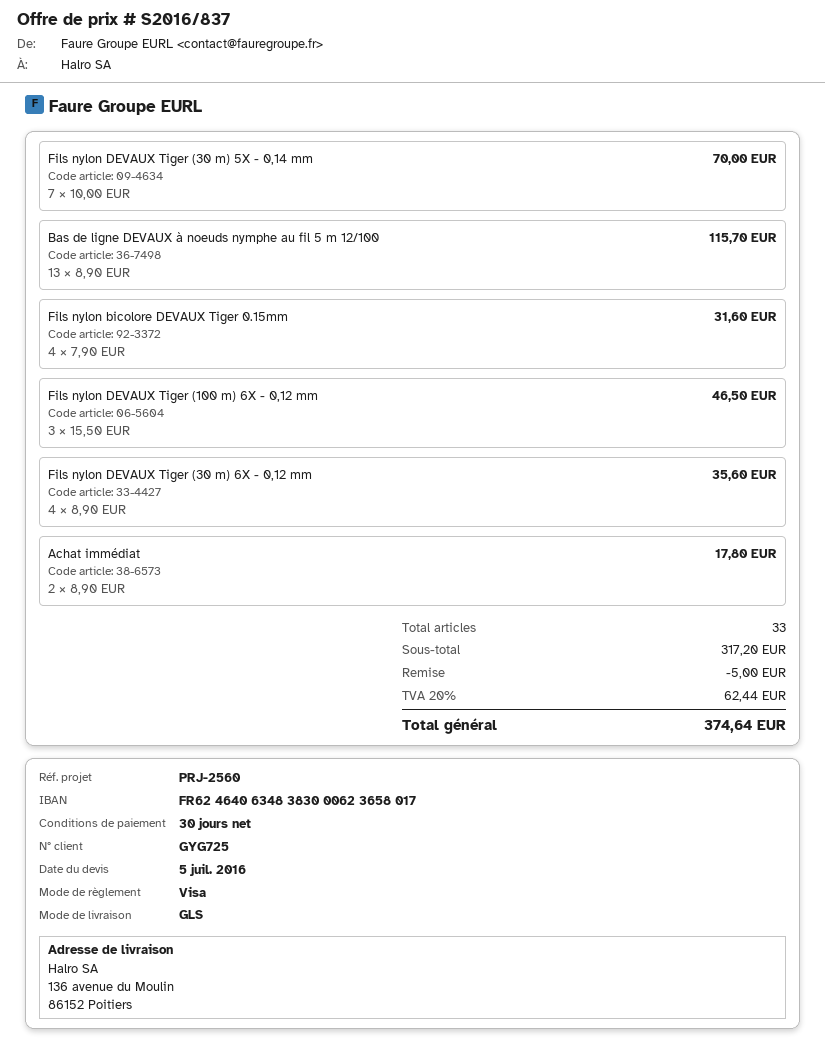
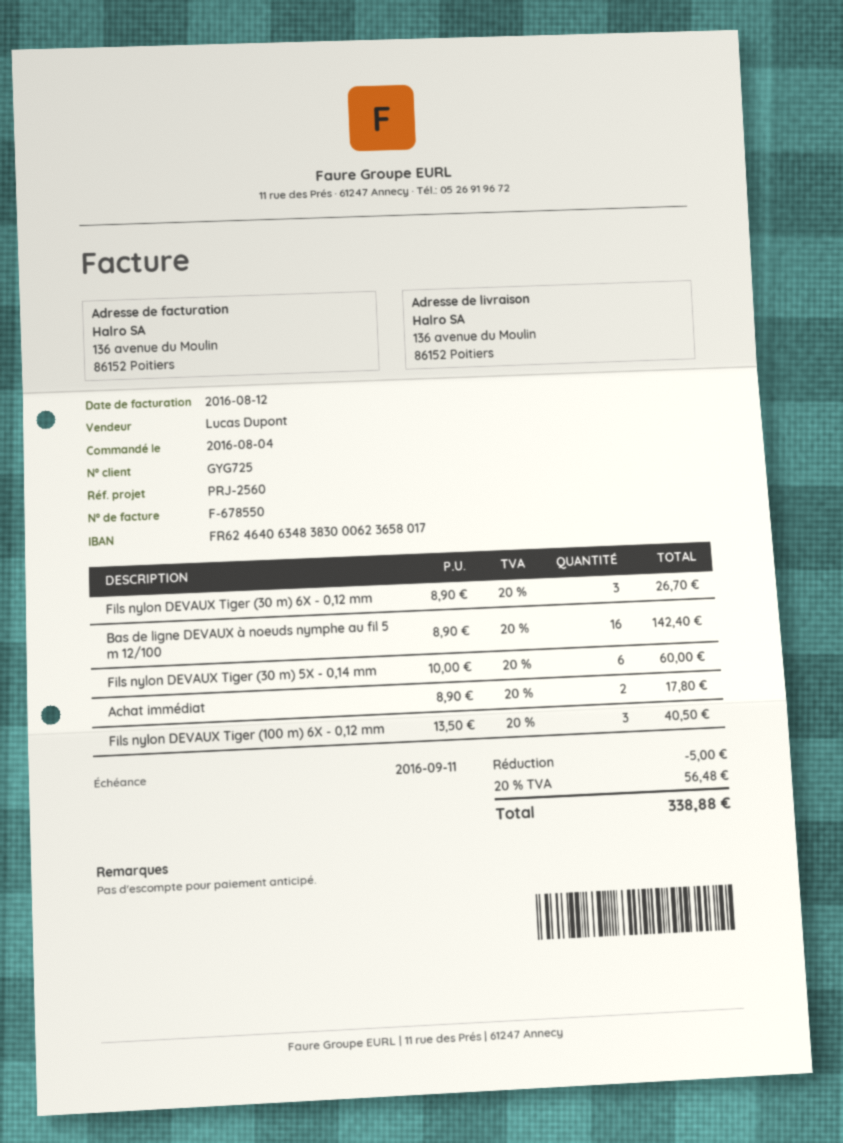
Fils nylon DEVAUX Tiger (30 m) 5X - 0,14 mm: 7 x 10.00 = 70.00 -> 6 x 10.00 = 60.00
Bas de ligne DEVAUX à noeuds nymphe au fil 5 m 12/100: 13 x 8.90 = 115.70 -> 16 x 8.90 = 142.40
Fils nylon bicolore DEVAUX Tiger 0.15mm: 4 x 7.90 = 31.60 -> none
Fils nylon DEVAUX Tiger (100 m) 6X - 0,12 mm: 3 x 15.50 = 46.50 -> 3 x 13.50 = 40.50
Fils nylon DEVAUX Tiger (30 m) 6X - 0,12 mm: 4 x 8.90 = 35.60 -> 3 x 8.90 = 26.70
tax: 20% = 62.44 -> 20% = 56.48
total: 374.64 -> 338.88

